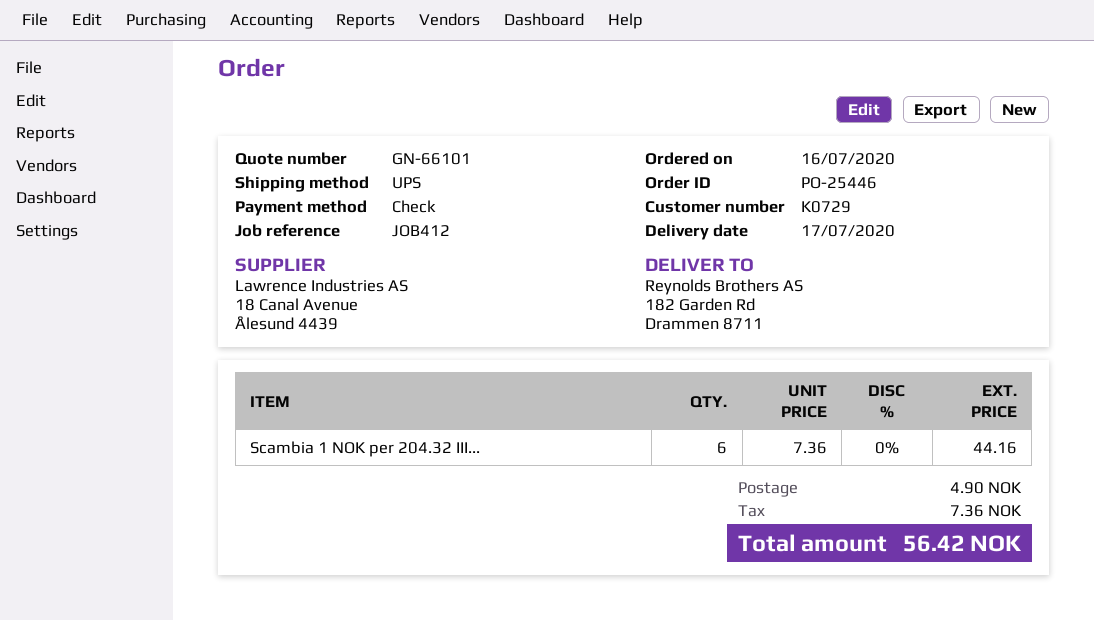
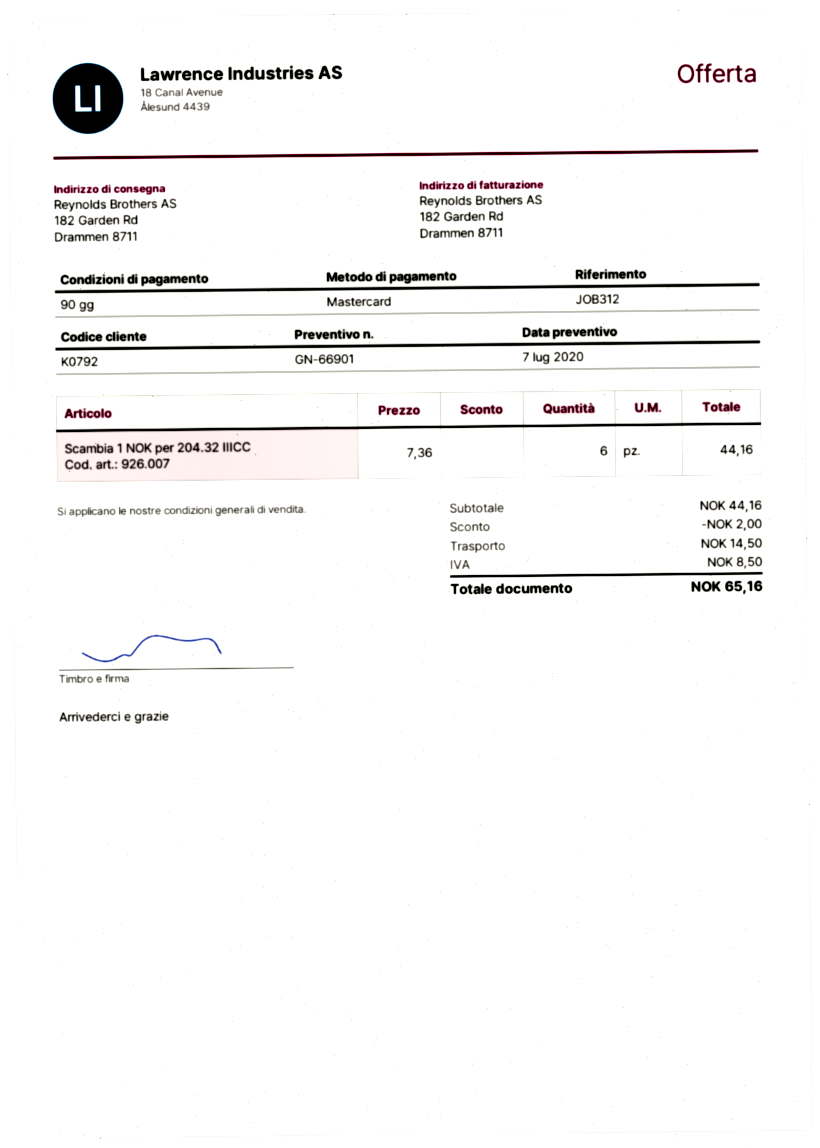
quote number: GN-66101 -> GN-66901
customer number: K0729 -> K0792
reference: JOB412 -> JOB312
payment method: cheque -> Mastercard
discount: none -> 2.00
shipping: 4.90 -> 14.50
tax: 7.36 -> 8.50
total: 56.42 -> 65.16

